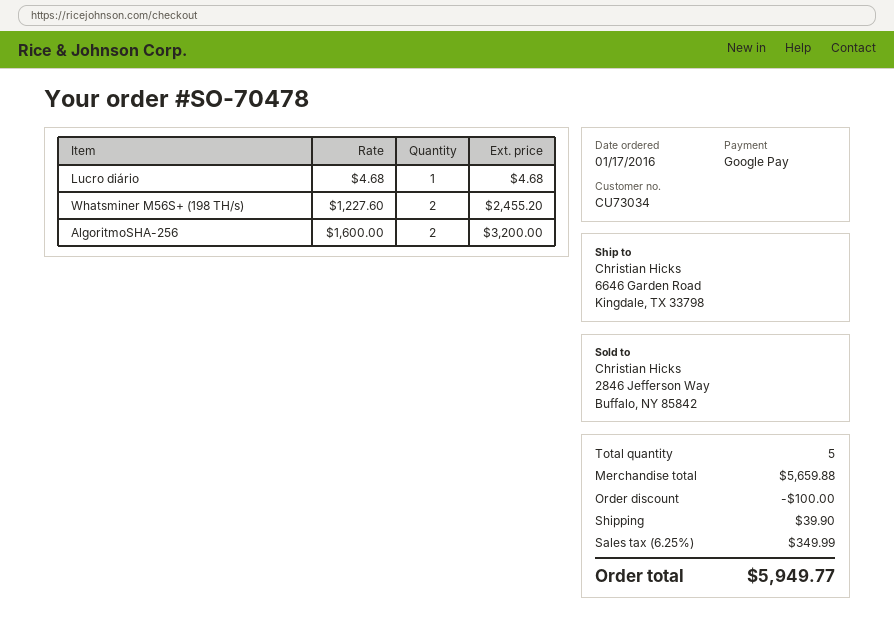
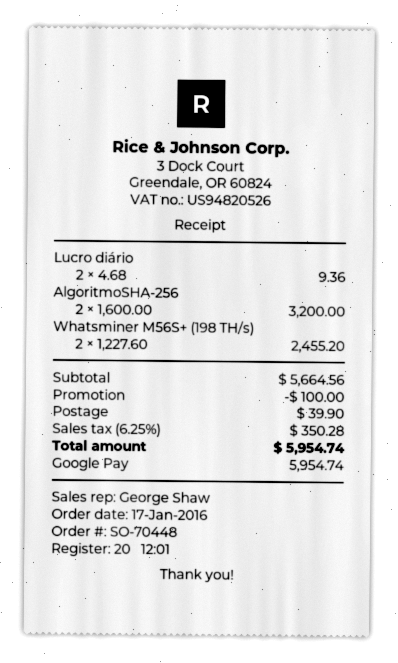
order number: SO-70478 -> SO-70448
Lucro diário: 1 x 4.68 = 4.68 -> 2 x 4.68 = 9.36
subtotal: 5659.88 -> 5664.56
tax: 6.25% = 349.99 -> 6.25% = 350.28
total: 5949.77 -> 5954.74

